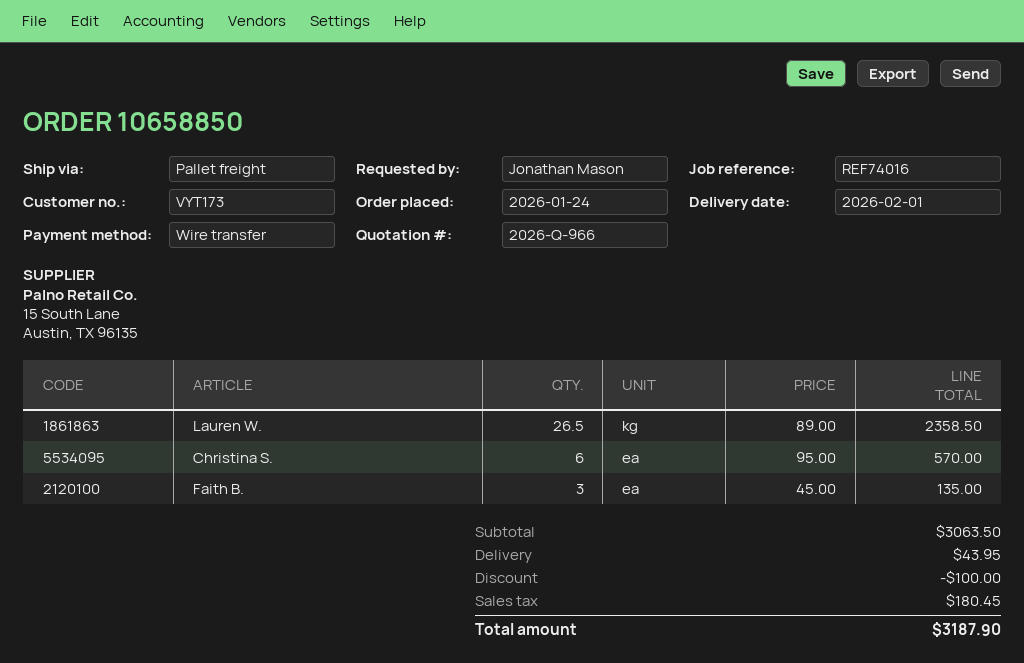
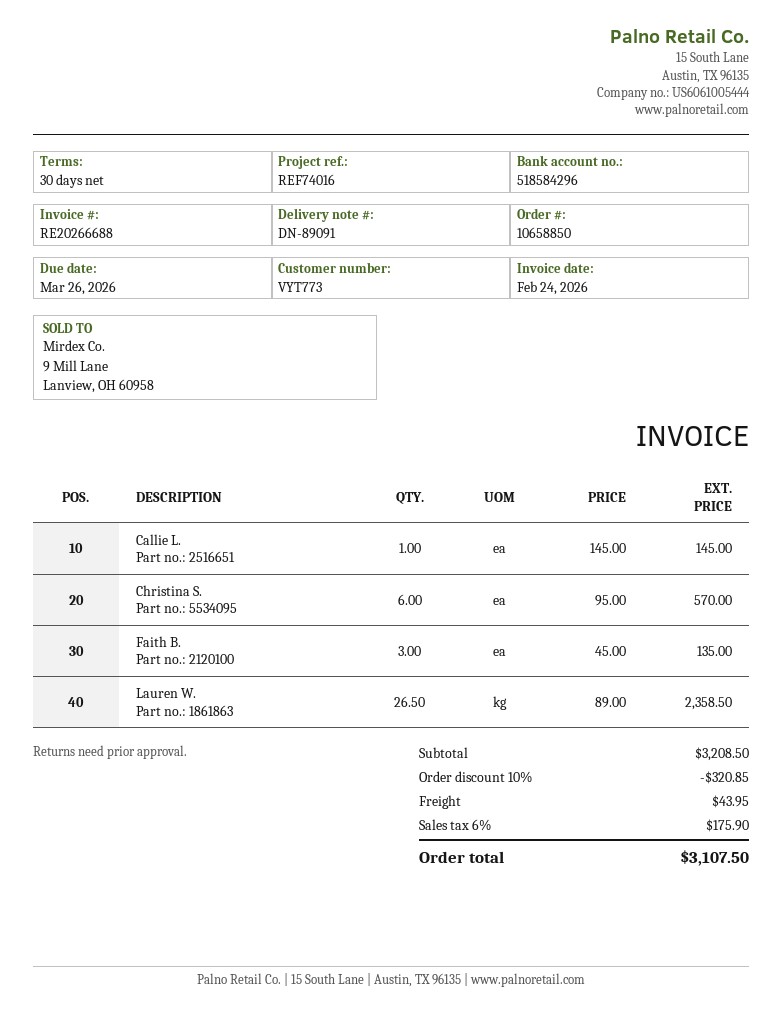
customer number: VYT173 -> VYT773
Callie L.: none -> 1 x 145.00 = 145.00
subtotal: 3063.50 -> 3208.50
discount: 100.00 -> 320.85
tax: 180.45 -> 175.90
total: 3187.90 -> 3107.50

